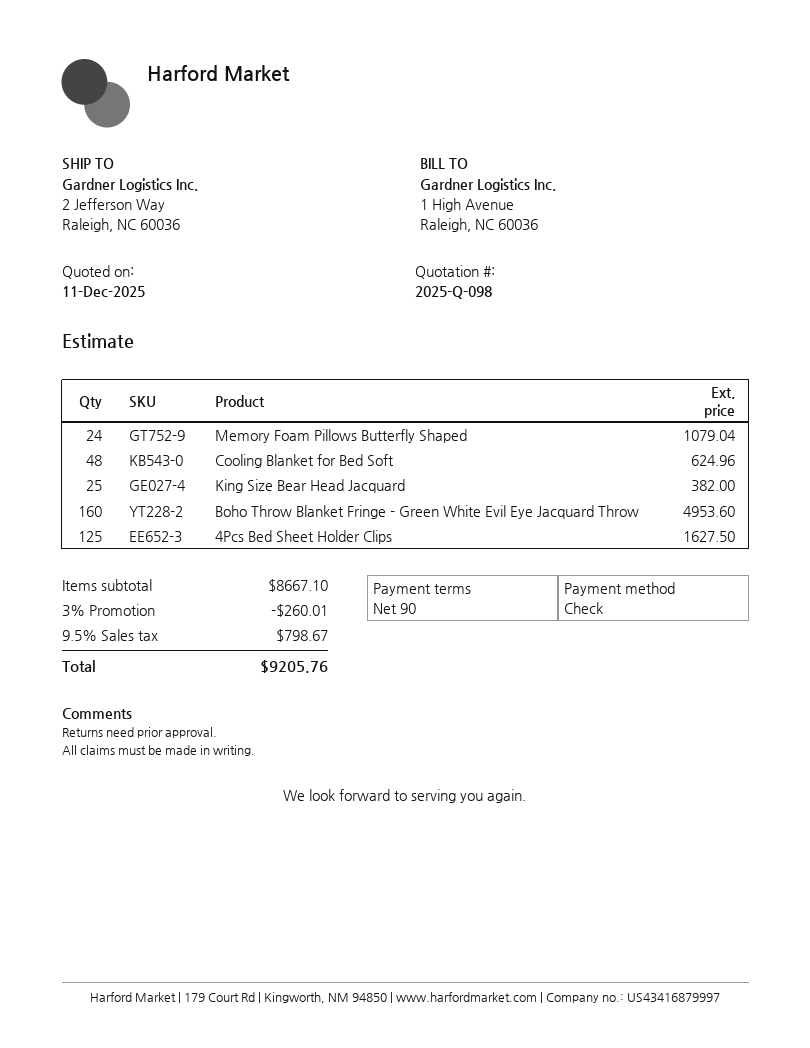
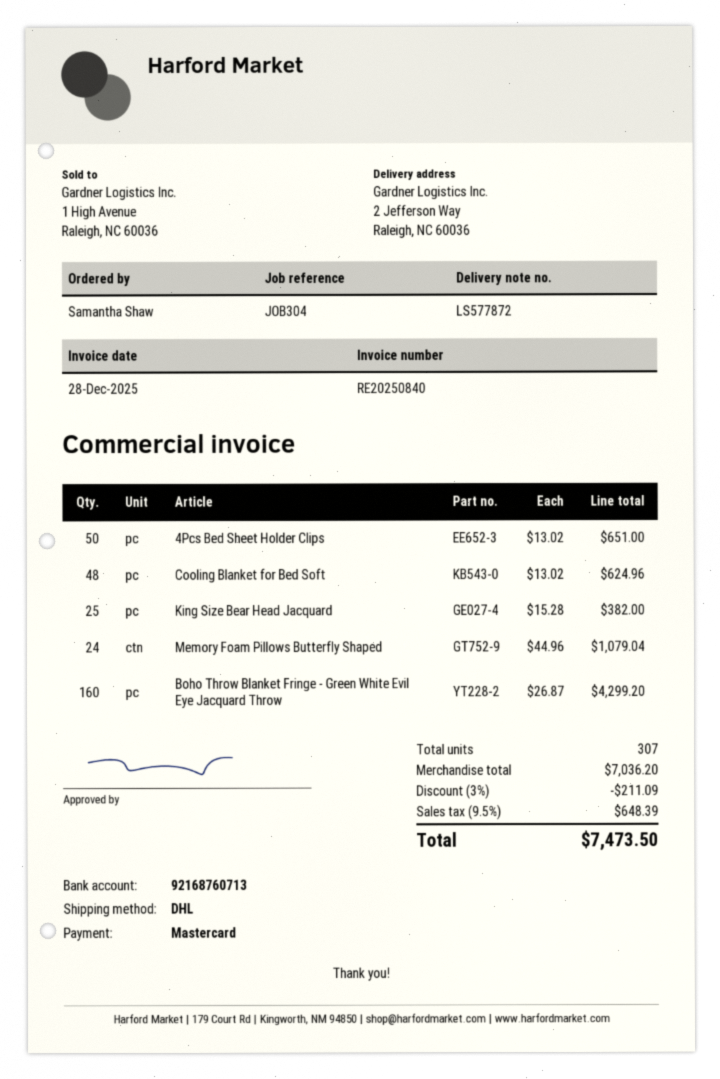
payment method: cheque -> Mastercard
Boho Throw Blanket Fringe - Green White Evil Eye Jacquard Throw: 160 for 4953.60 -> 160 for 4299.20
4Pcs Bed Sheet Holder Clips: 125 for 1627.50 -> 50 for 651.00
subtotal: 8667.10 -> 7036.20
discount: 3% = 260.01 -> 3% = 211.09
tax: 9.5% = 798.67 -> 9.5% = 648.39
total: 9205.76 -> 7473.50

